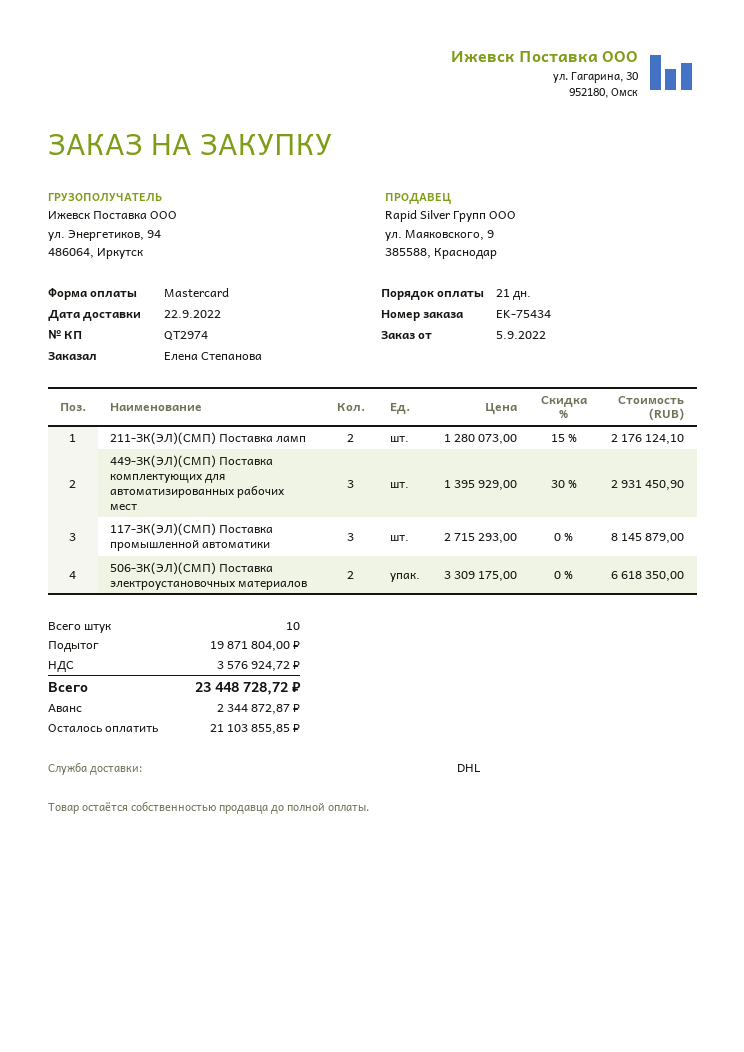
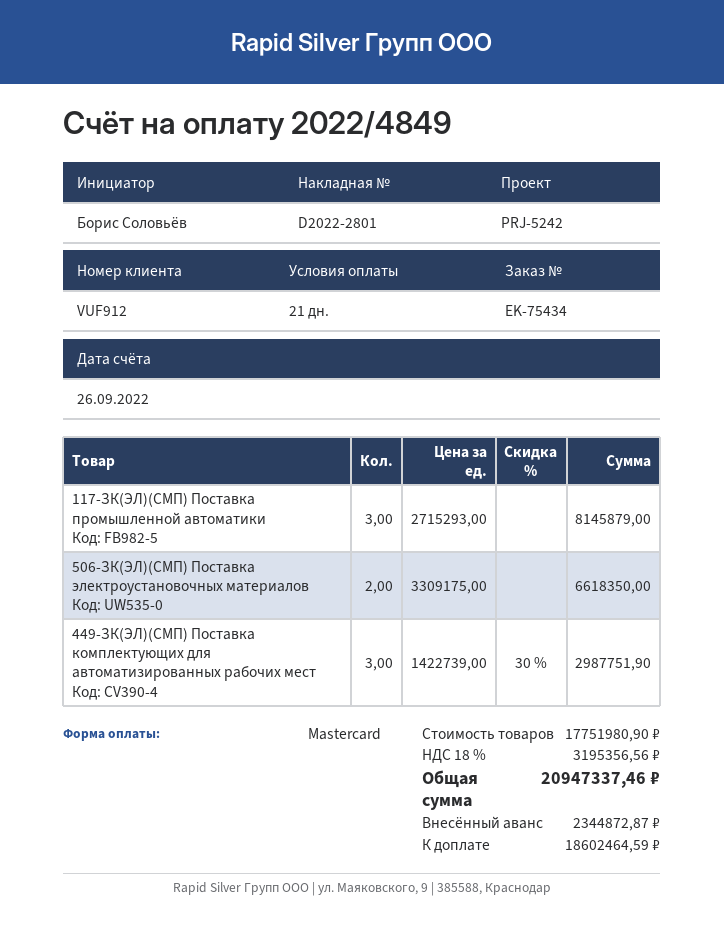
ordered by: Елена Степанова -> Борис Соловьёв
211-ЗК(ЭЛ)(СМП) Поставка ламп: 2 x 1280073.00 - 15% = 2176124.10 -> none
449-ЗК(ЭЛ)(СМП) Поставка комплектующих для автоматизированных рабочих мест: 3 x 1395929.00 - 30% = 2931450.90 -> 3 x 1422739.00 - 30% = 2987751.90
subtotal: 19871804.00 -> 17751980.90
tax: 3576924.72 -> 3195356.56
total: 23448728.72 -> 20947337.46
balance: 21103855.85 -> 18602464.59

